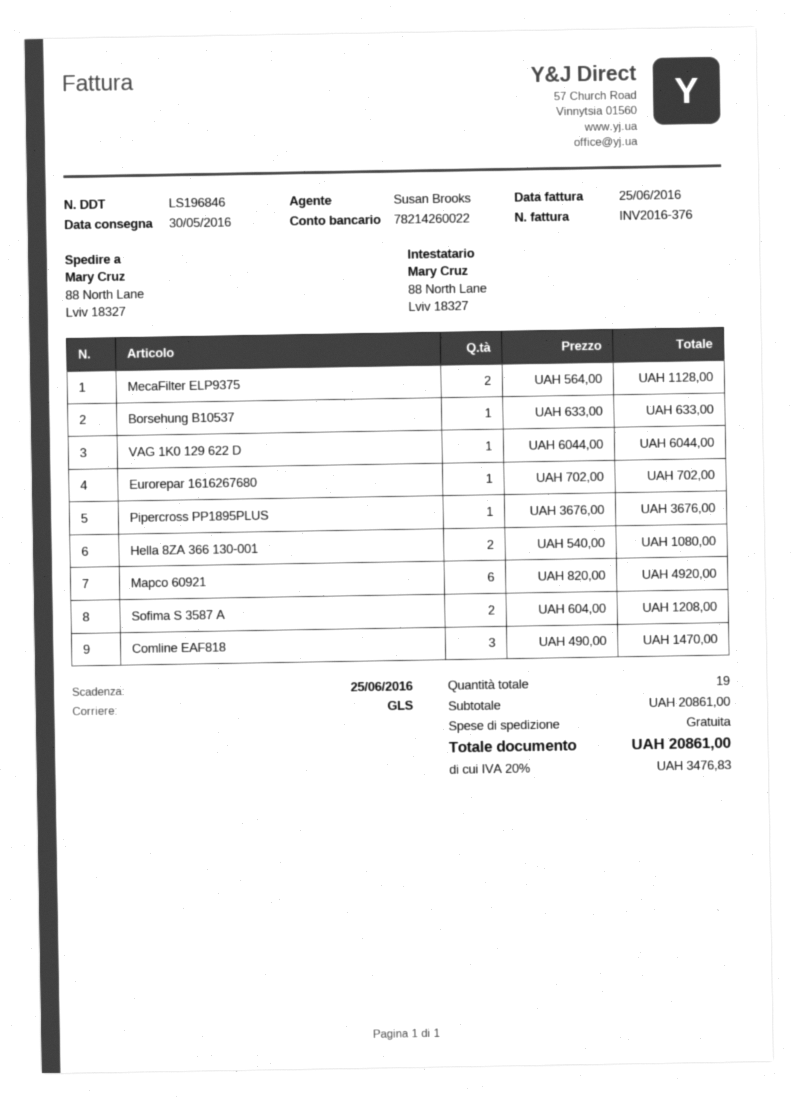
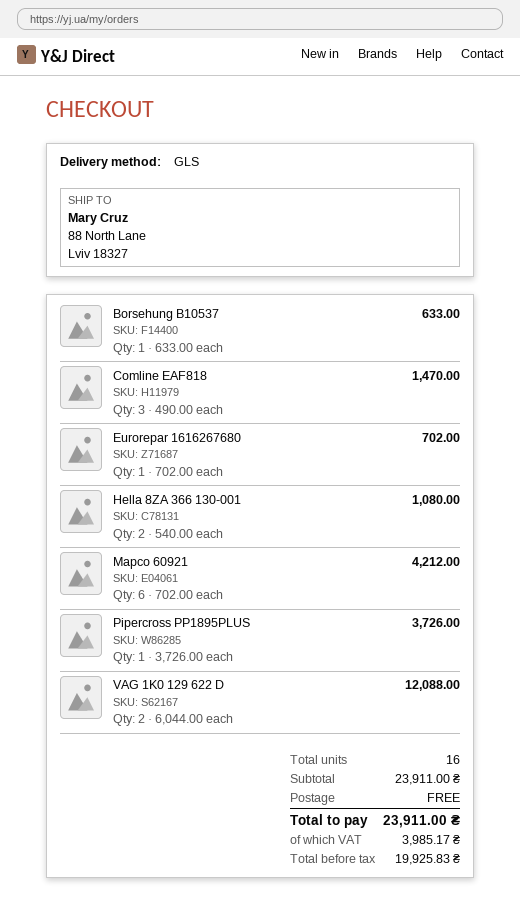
MecaFilter ELP9375: 2 x 564.00 = 1128.00 -> none
VAG 1K0 129 622 D: 1 x 6044.00 = 6044.00 -> 2 x 6044.00 = 12088.00
Pipercross PP1895PLUS: 1 x 3676.00 = 3676.00 -> 1 x 3726.00 = 3726.00
Mapco 60921: 6 x 820.00 = 4920.00 -> 6 x 702.00 = 4212.00
Sofima S 3587 A: 2 x 604.00 = 1208.00 -> none
total quantity: 19 -> 16
subtotal: 20861.00 -> 23911.00
tax: 3476.83 -> 3985.17
total: 20861.00 -> 23911.00

